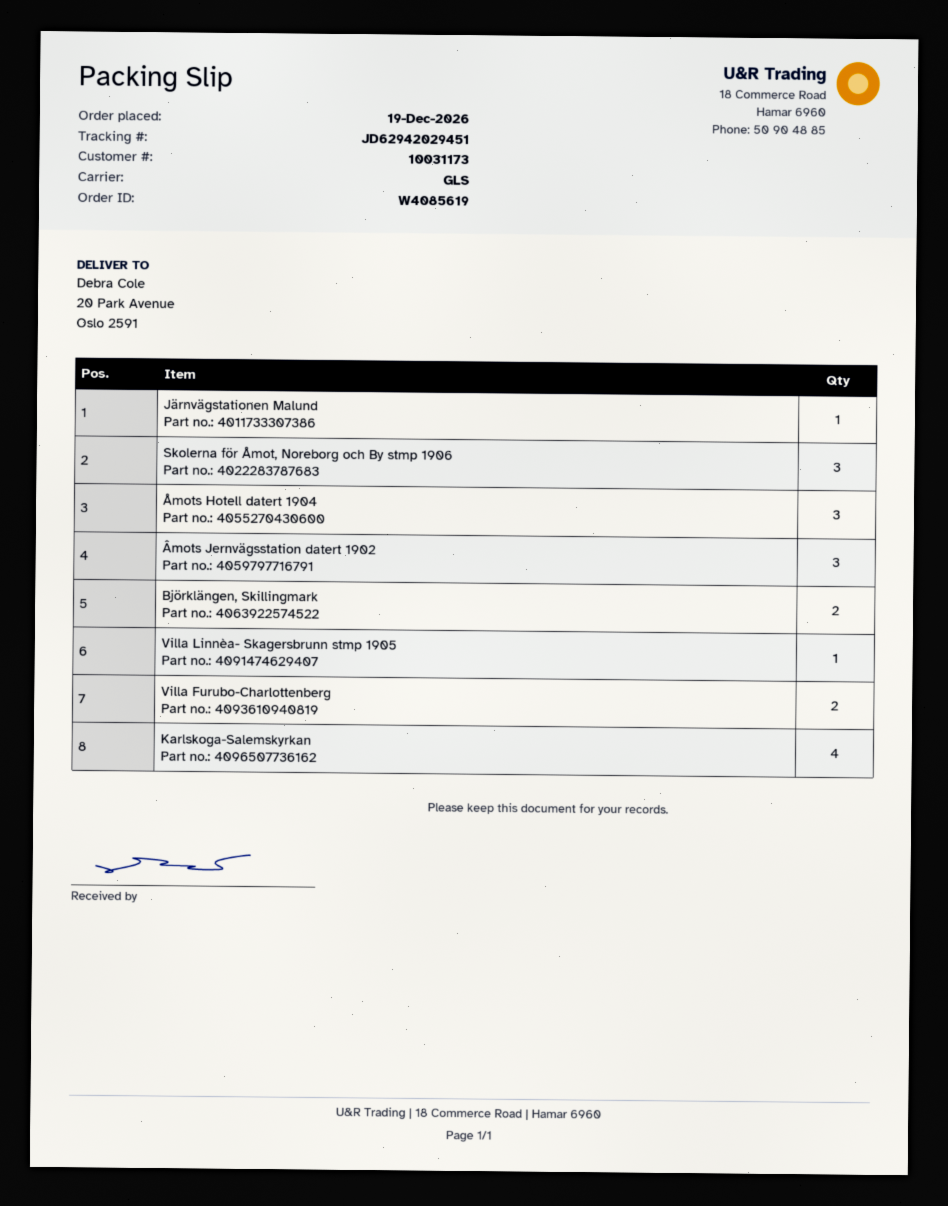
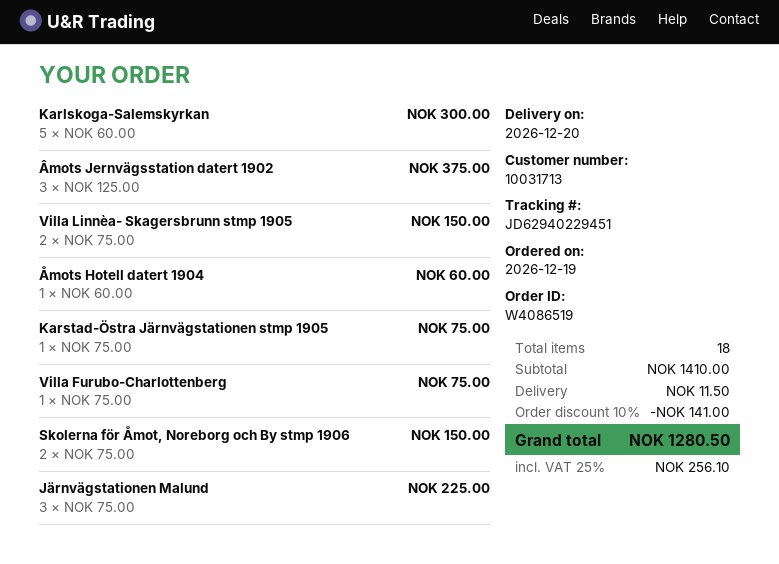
order number: W4085619 -> W4086519
customer number: 10031173 -> 10031713
tracking number: JD62942029451 -> JD62940229451
Järnvägstationen Malund: 1 -> 3
Skolerna för Åmot, Noreborg och By stmp 1906: 3 -> 2
Åmots Hotell datert 1904: 3 -> 1
Björklängen, Skillingmark: 2 -> none
Villa Linnèa- Skagersbrunn stmp 1905: 1 -> 2
Villa Furubo-Charlottenberg: 2 -> 1
Karlskoga-Salemskyrkan: 4 -> 5
Karstad-Östra Järnvägstationen stmp 1905: none -> 1

